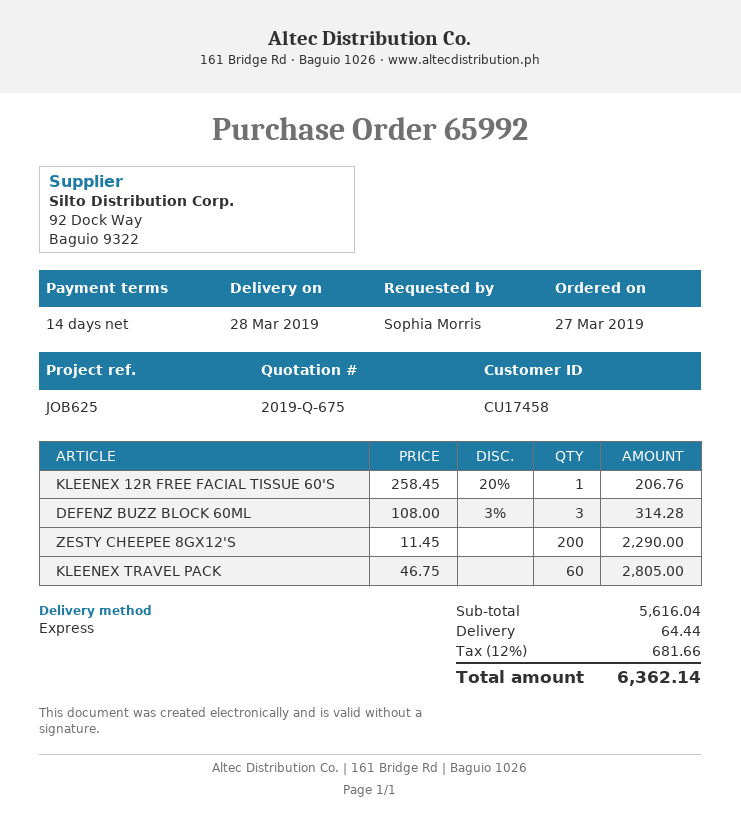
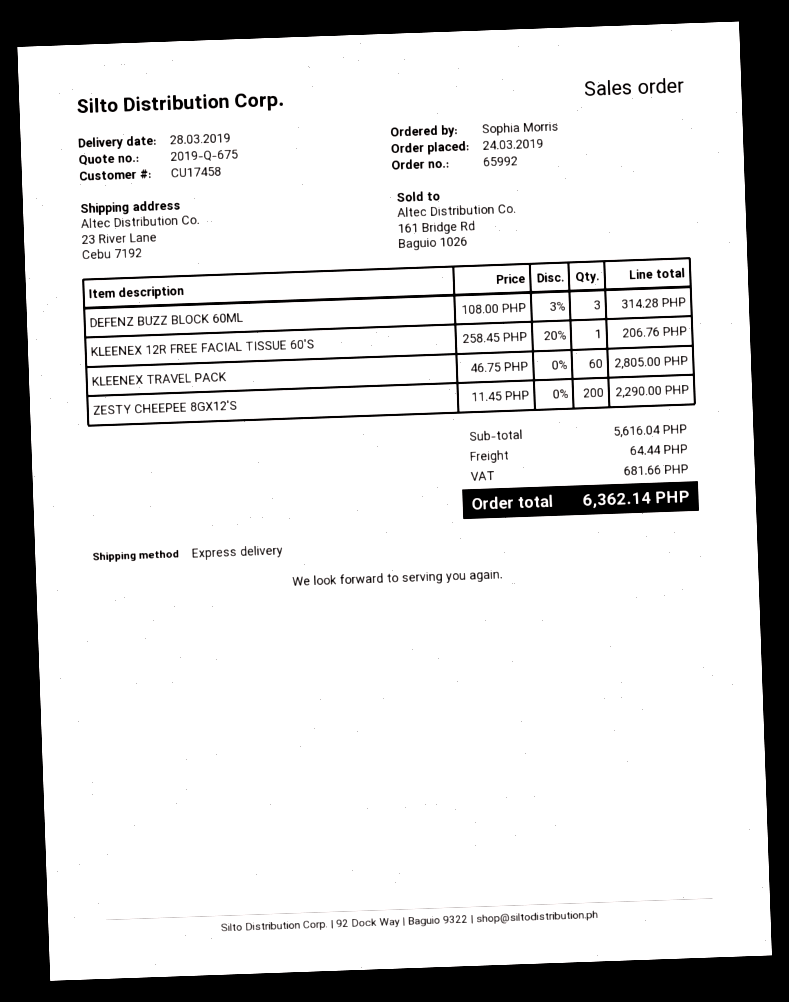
order date: 2019-03-27 -> 2019-03-24

